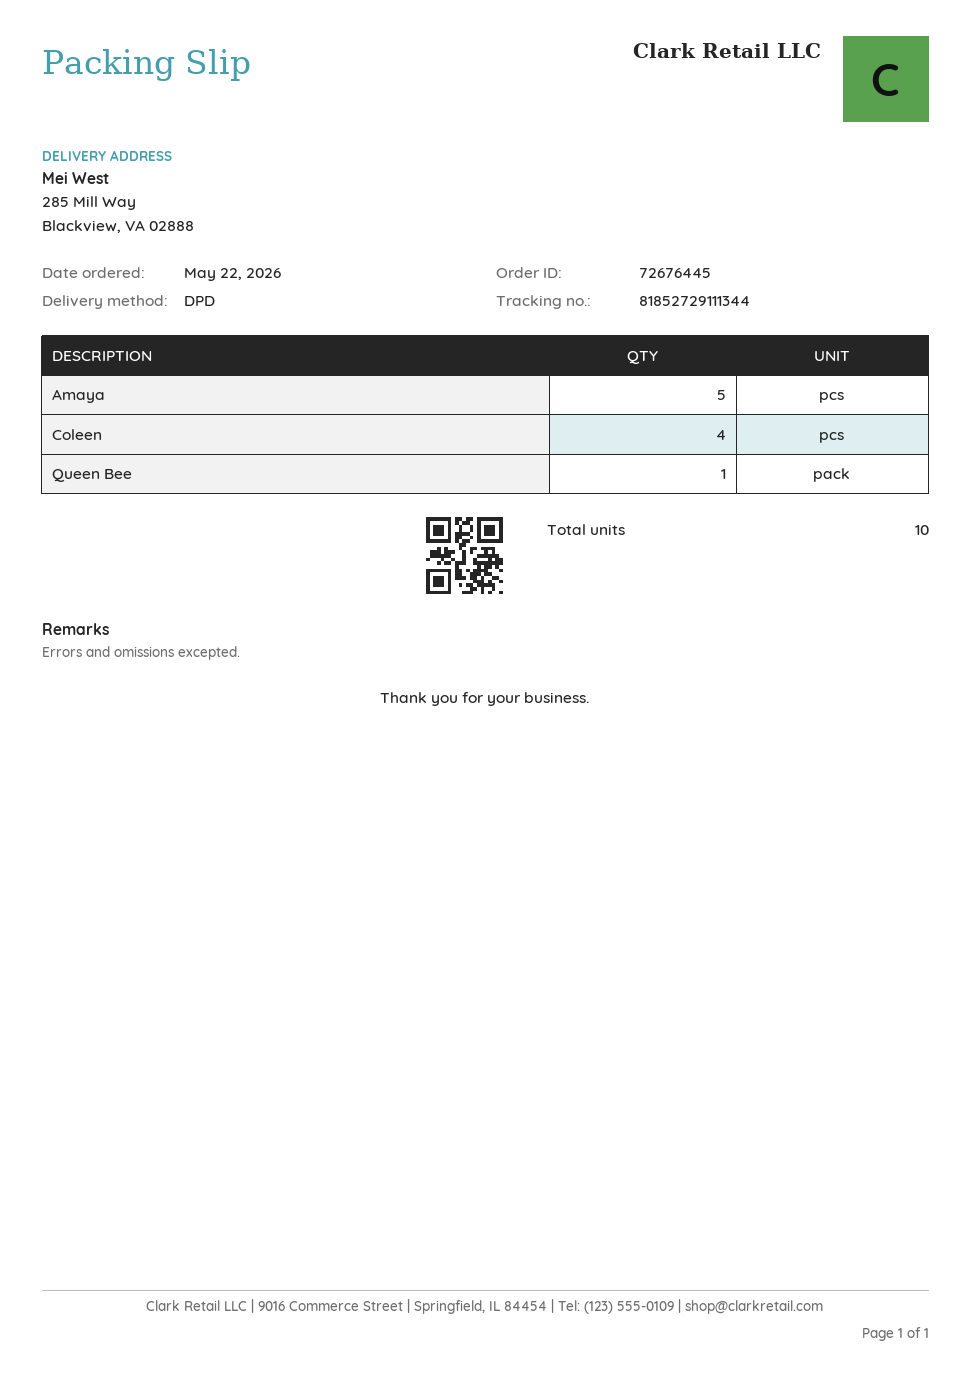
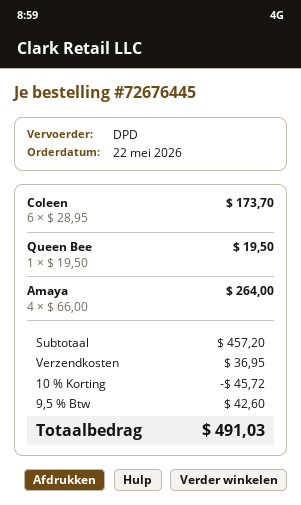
Amaya: 5 -> 4
Coleen: 4 -> 6

